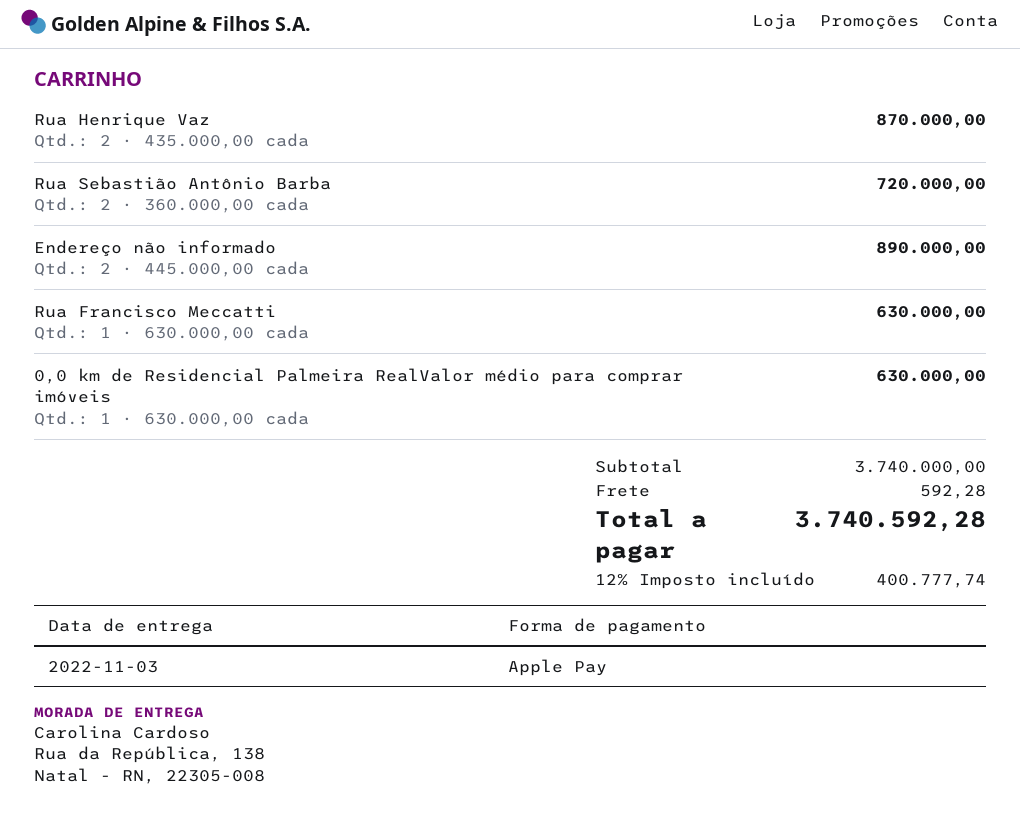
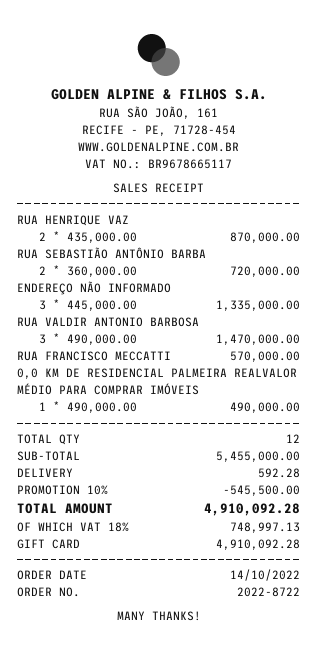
payment method: Apple Pay -> gift card
Endereço não informado: 2 x 445000.00 = 890000.00 -> 3 x 445000.00 = 1335000.00
Rua Francisco Meccatti: 1 x 630000.00 = 630000.00 -> 1 x 570000.00 = 570000.00
0,0 km de Residencial Palmeira RealValor médio para comprar imóveis: 1 x 630000.00 = 630000.00 -> 1 x 490000.00 = 490000.00
RUA VALDIR ANTONIO BARBOSA: none -> 3 x 490000.00 = 1470000.00
subtotal: 3740000.00 -> 5455000.00
discount: none -> 10% = 545500.00
tax: 12% = 400777.74 -> 18% = 748997.13
total: 3740592.28 -> 4910092.28

